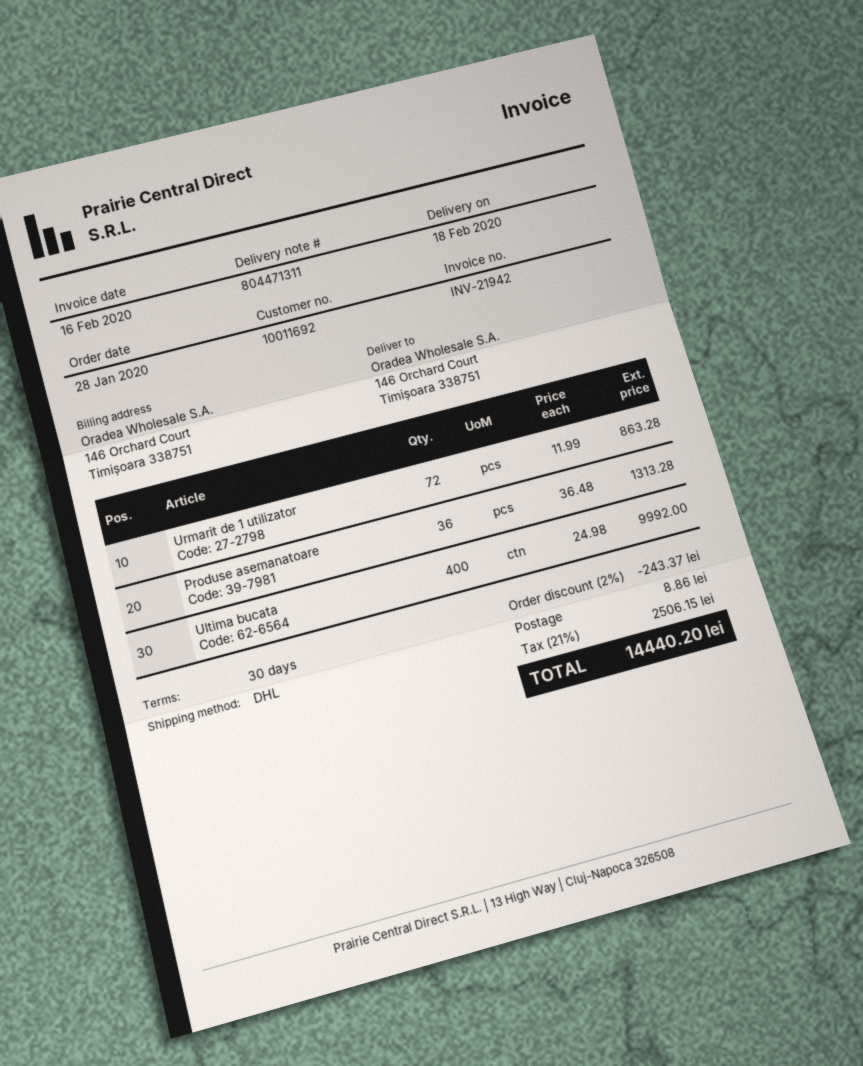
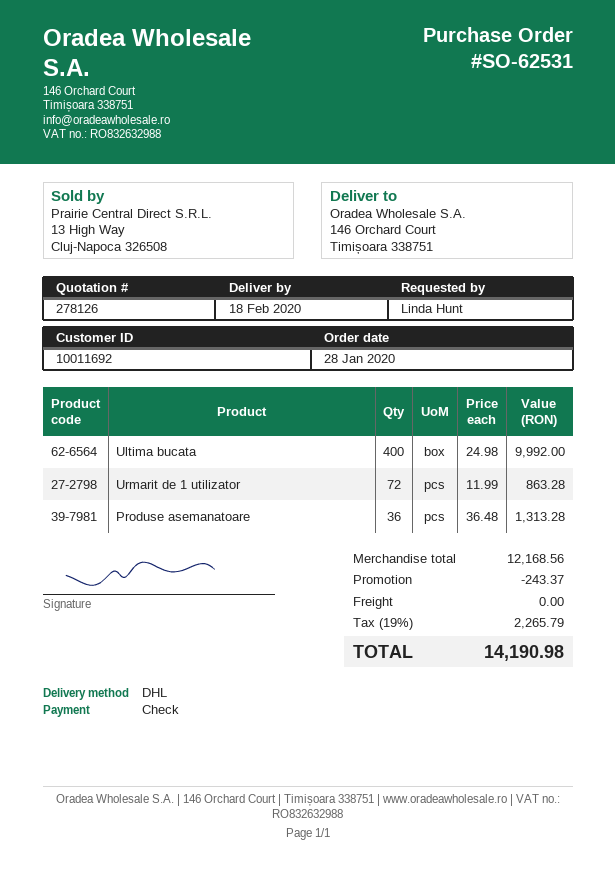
shipping: 8.86 -> 0.00
tax: 21% = 2506.15 -> 19% = 2265.79
total: 14440.20 -> 14190.98

